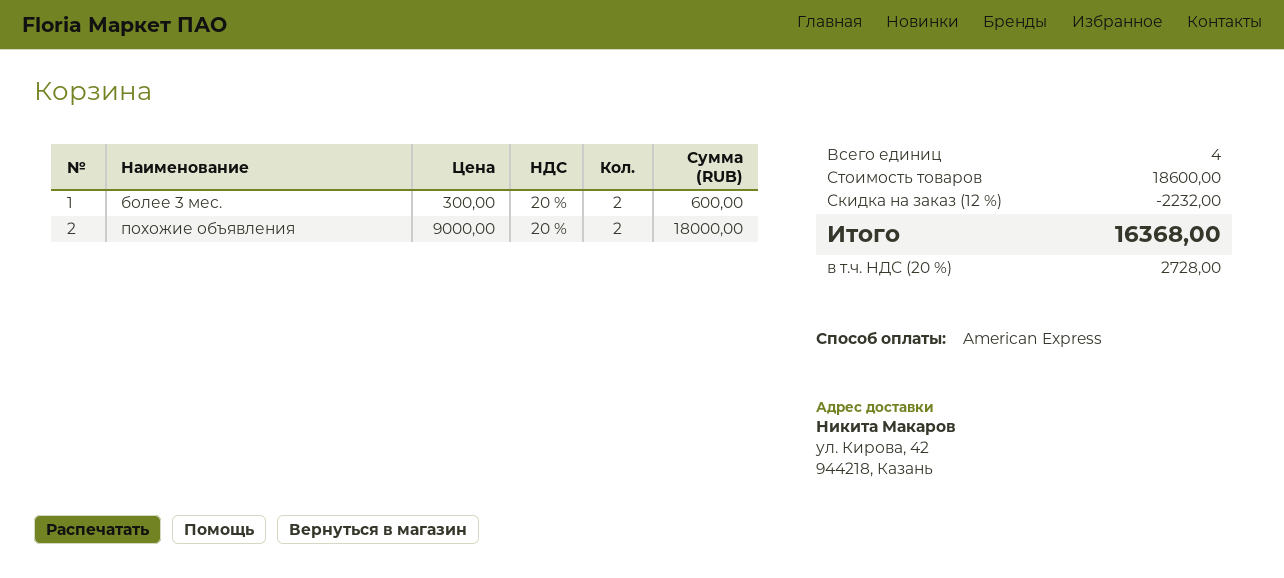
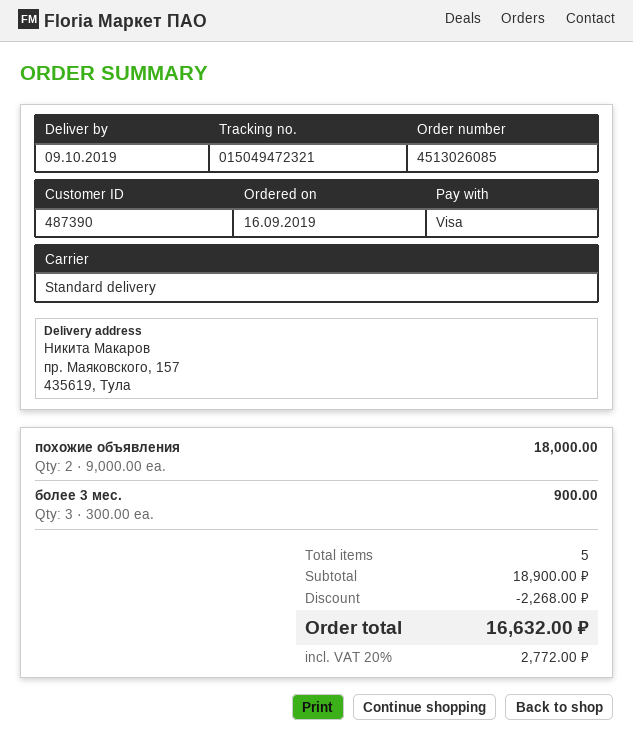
payment method: American Express -> Visa
ship to: ул. Кирова, 42, 944218, Казань -> пр. Маяковского, 157, 435619, Тула
более 3 мес.: 2 x 300.00 = 600.00 -> 3 x 300.00 = 900.00
total quantity: 4 -> 5
subtotal: 18600.00 -> 18900.00
discount: 2232.00 -> 2268.00
tax: 20% = 2728.00 -> 20% = 2772.00
total: 16368.00 -> 16632.00

